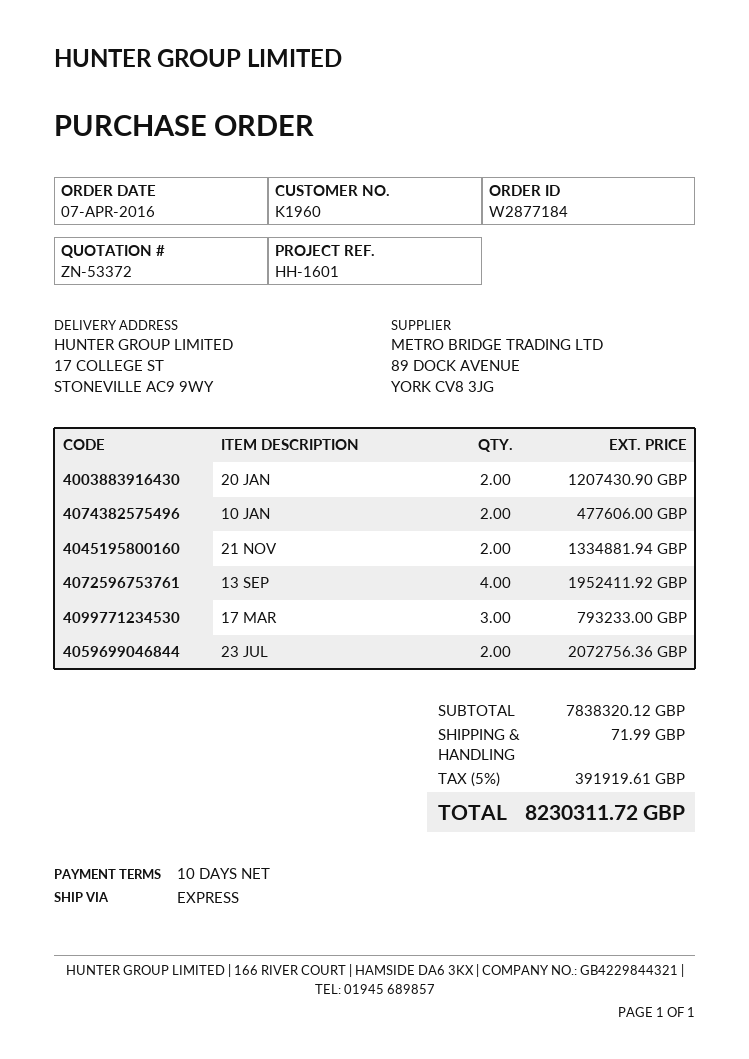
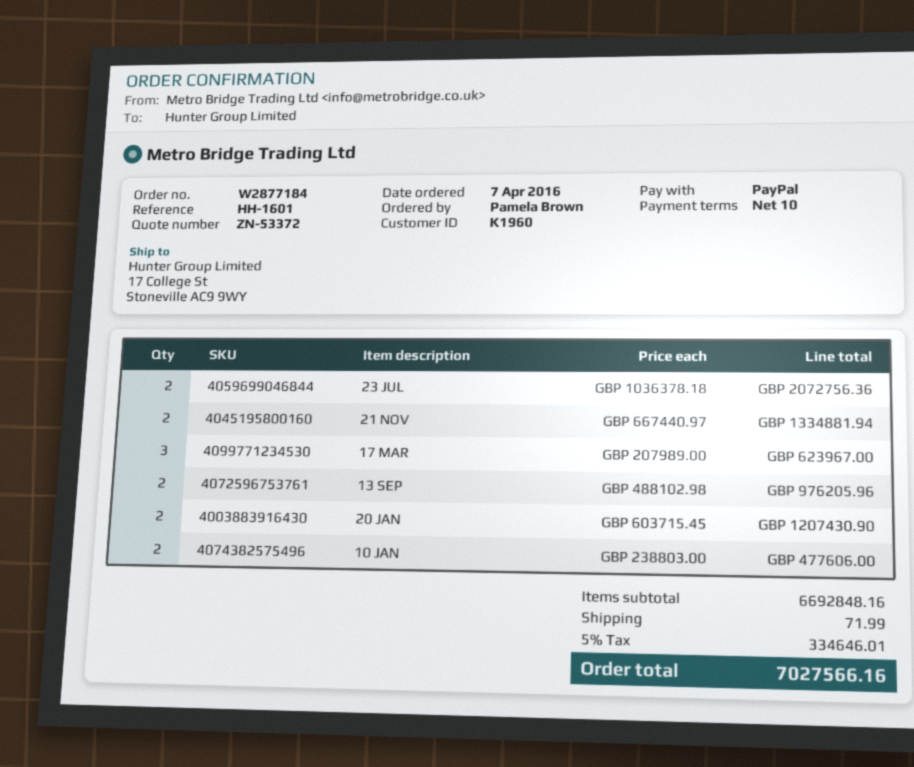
13 SEP: 4 for 1952411.92 -> 2 for 976205.96
17 MAR: 3 for 793233.00 -> 3 for 623967.00
subtotal: 7838320.12 -> 6692848.16
tax: 5% = 391919.61 -> 5% = 334646.01
total: 8230311.72 -> 7027566.16

